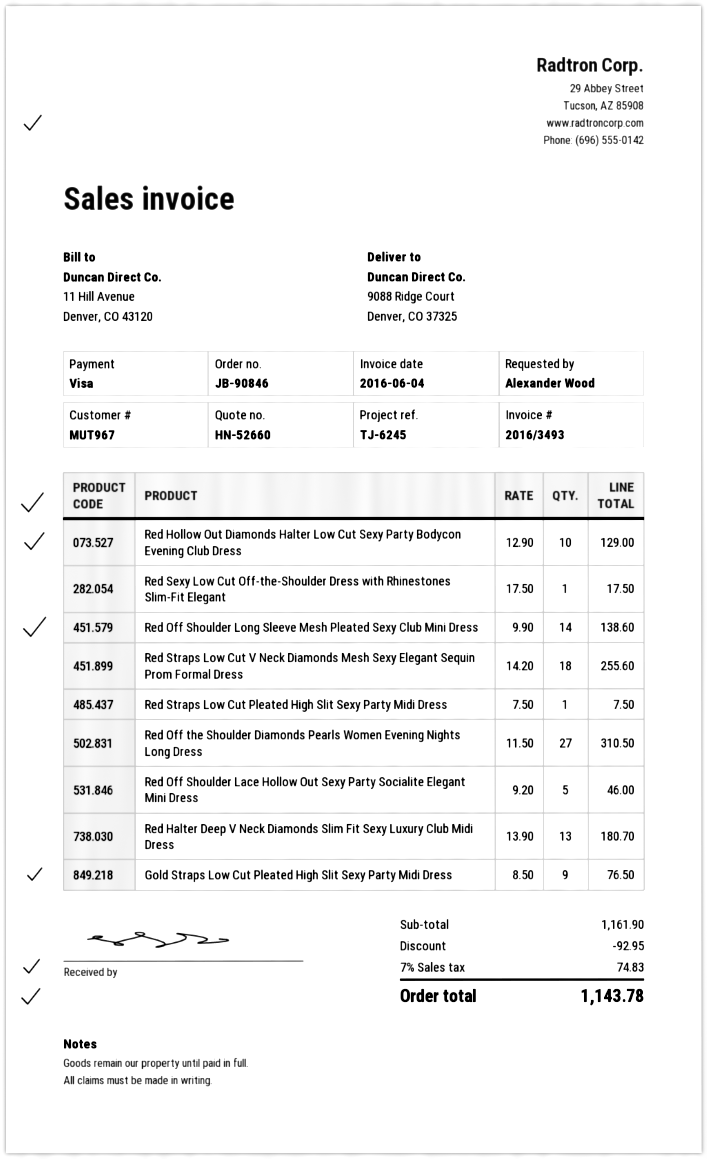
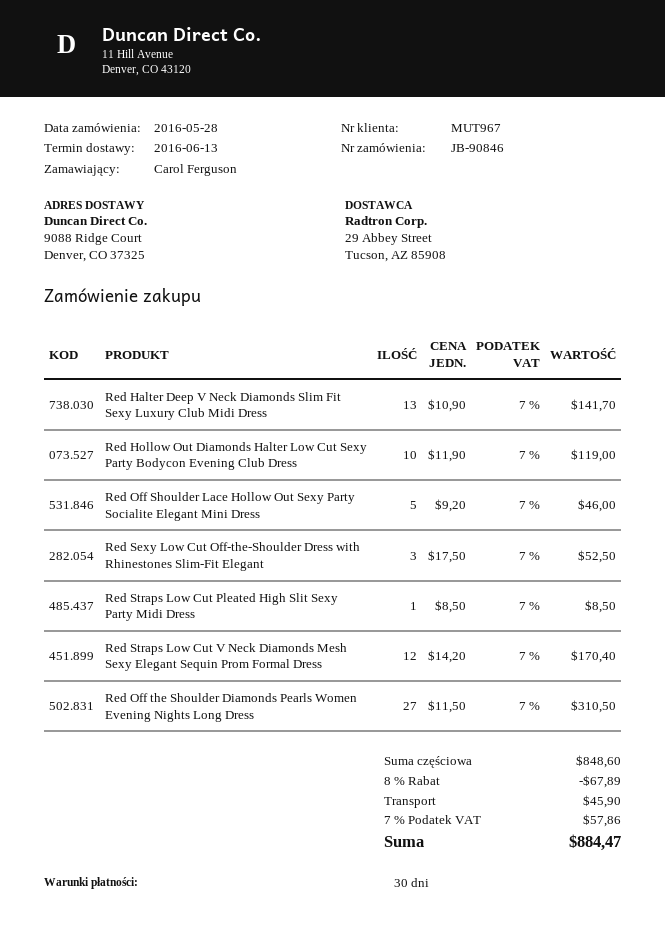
ordered by: Alexander Wood -> Carol Ferguson
Red Hollow Out Diamonds Halter Low Cut Sexy Party Bodycon Evening Club Dress: 10 x 12.90 = 129.00 -> 10 x 11.90 = 119.00
Red Sexy Low Cut Off-the-Shoulder Dress with Rhinestones Slim-Fit Elegant: 1 x 17.50 = 17.50 -> 3 x 17.50 = 52.50
Red Off Shoulder Long Sleeve Mesh Pleated Sexy Club Mini Dress: 14 x 9.90 = 138.60 -> none
Red Straps Low Cut V Neck Diamonds Mesh Sexy Elegant Sequin Prom Formal Dress: 18 x 14.20 = 255.60 -> 12 x 14.20 = 170.40
Red Straps Low Cut Pleated High Slit Sexy Party Midi Dress: 1 x 7.50 = 7.50 -> 1 x 8.50 = 8.50
Red Halter Deep V Neck Diamonds Slim Fit Sexy Luxury Club Midi Dress: 13 x 13.90 = 180.70 -> 13 x 10.90 = 141.70
Gold Straps Low Cut Pleated High Slit Sexy Party Midi Dress: 9 x 8.50 = 76.50 -> none
subtotal: 1161.90 -> 848.60
discount: 92.95 -> 67.89
shipping: none -> 45.90
tax: 7% = 74.83 -> 7% = 57.86
total: 1143.78 -> 884.47

